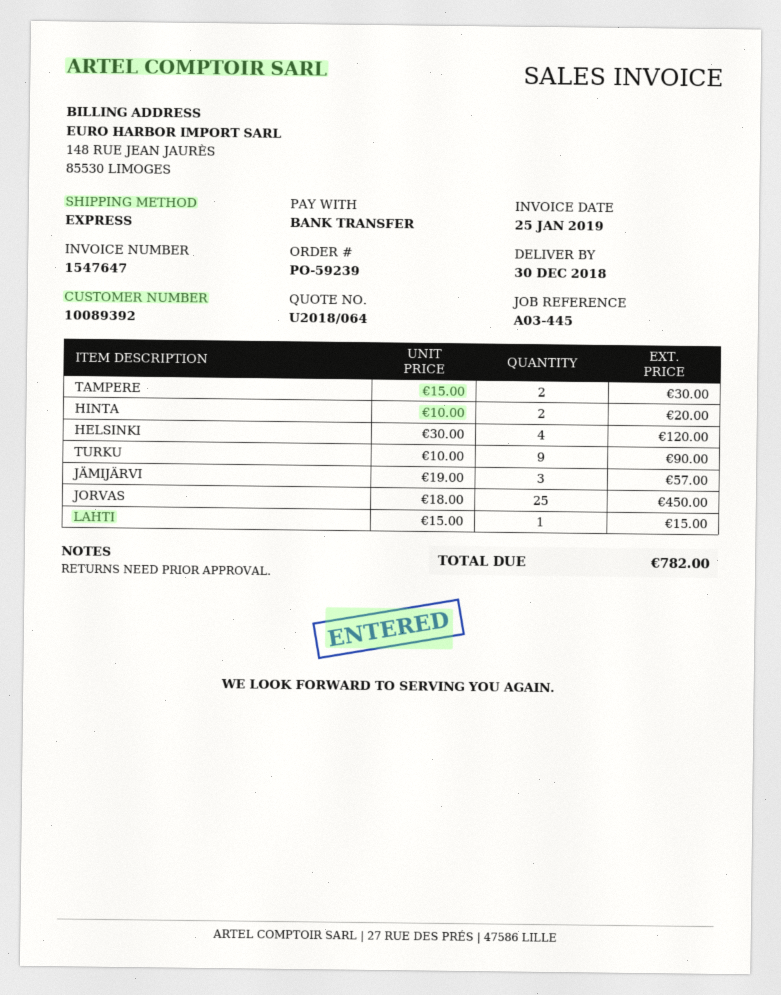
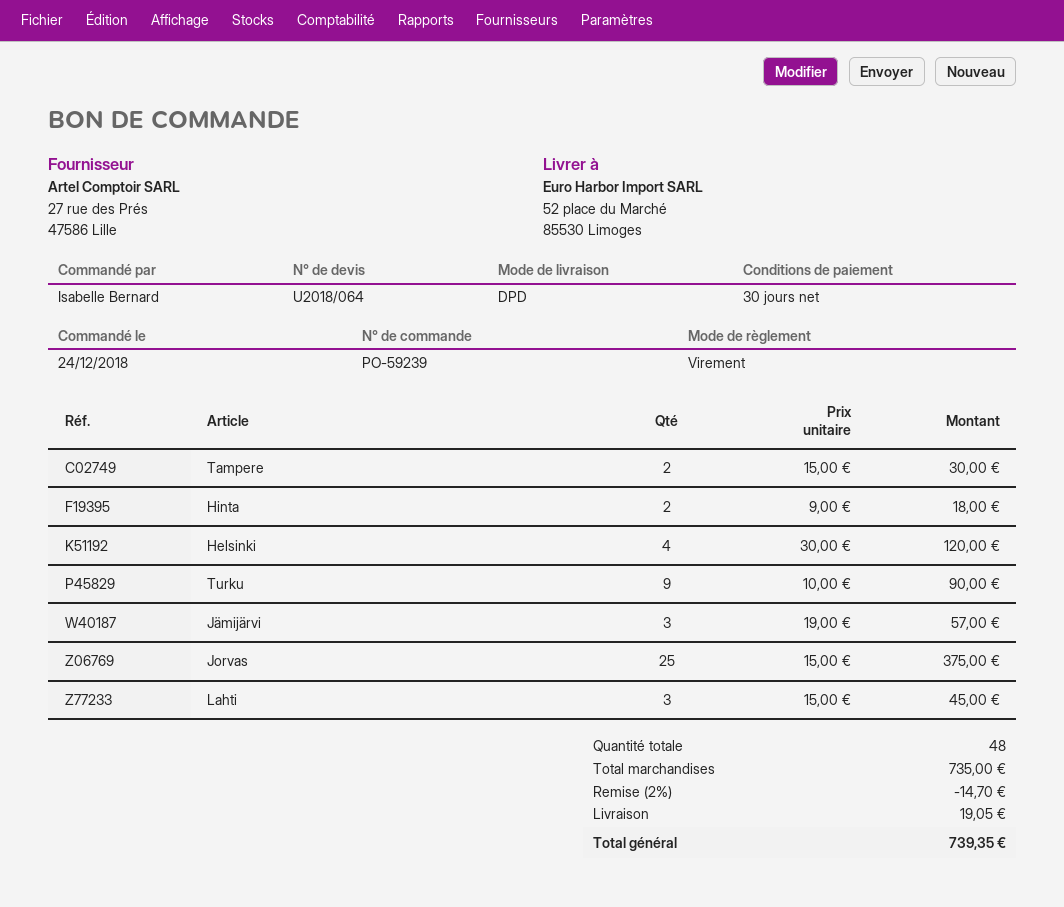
shipping method: express -> DPD
HINTA: 2 x 10.00 = 20.00 -> 2 x 9.00 = 18.00
JORVAS: 25 x 18.00 = 450.00 -> 25 x 15.00 = 375.00
LAHTI: 1 x 15.00 = 15.00 -> 3 x 15.00 = 45.00
discount: none -> 2% = 14.70
shipping: none -> 19.05
total: 782.00 -> 739.35

